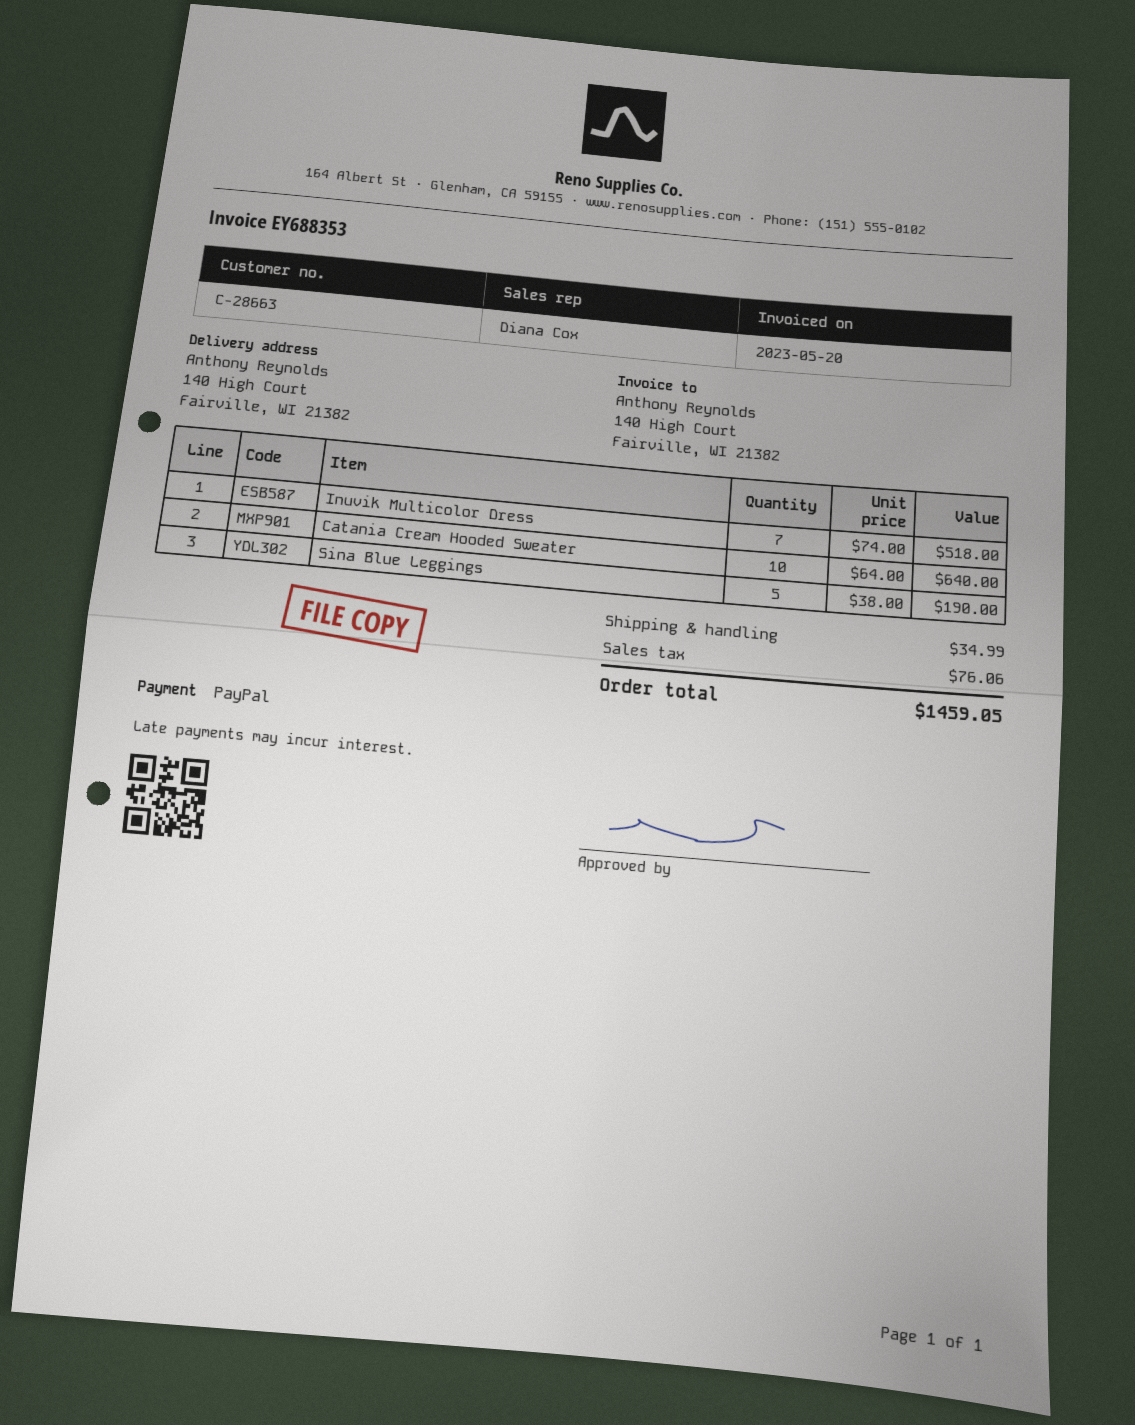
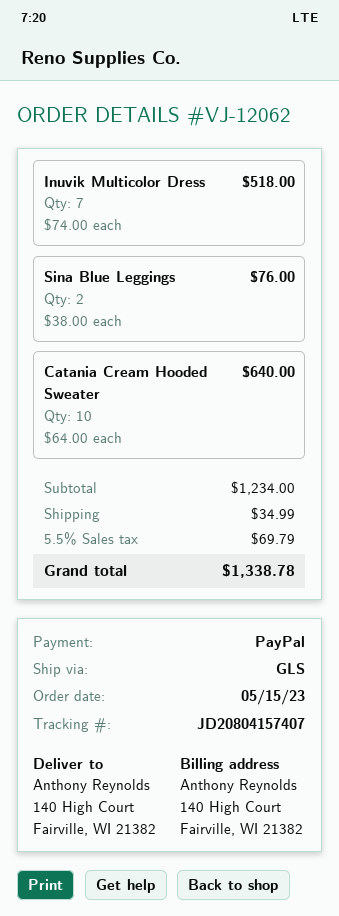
Sina Blue Leggings: 5 x 38.00 = 190.00 -> 2 x 38.00 = 76.00
tax: 76.06 -> 69.79
total: 1459.05 -> 1338.78

